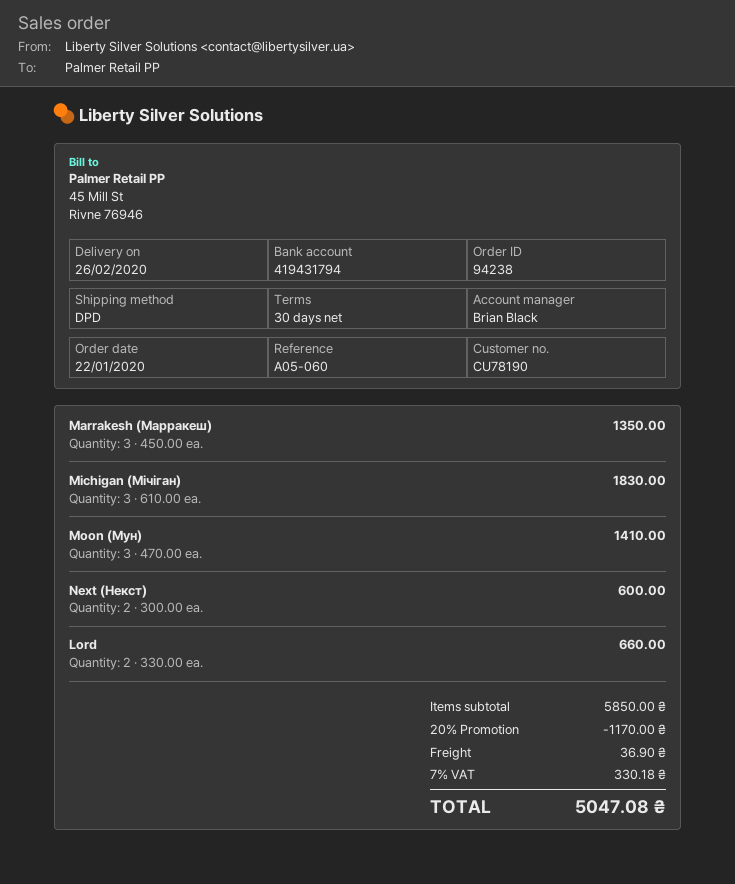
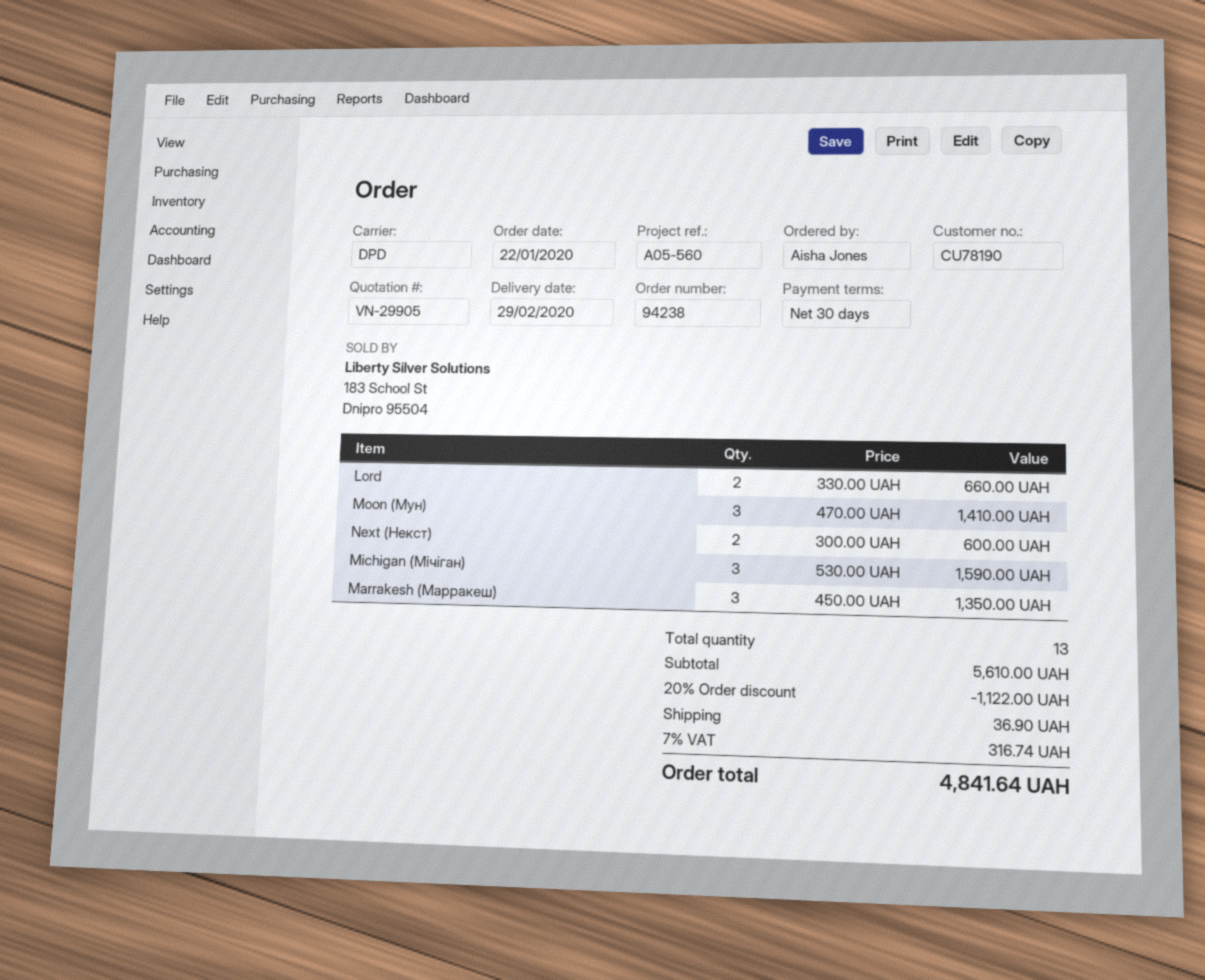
delivery date: 2020-02-26 -> 2020-02-29
reference: A05-060 -> A05-560
Michigan (Мічіган): 3 x 610.00 = 1830.00 -> 3 x 530.00 = 1590.00
subtotal: 5850.00 -> 5610.00
discount: 20% = 1170.00 -> 20% = 1122.00
tax: 7% = 330.18 -> 7% = 316.74
total: 5047.08 -> 4841.64

